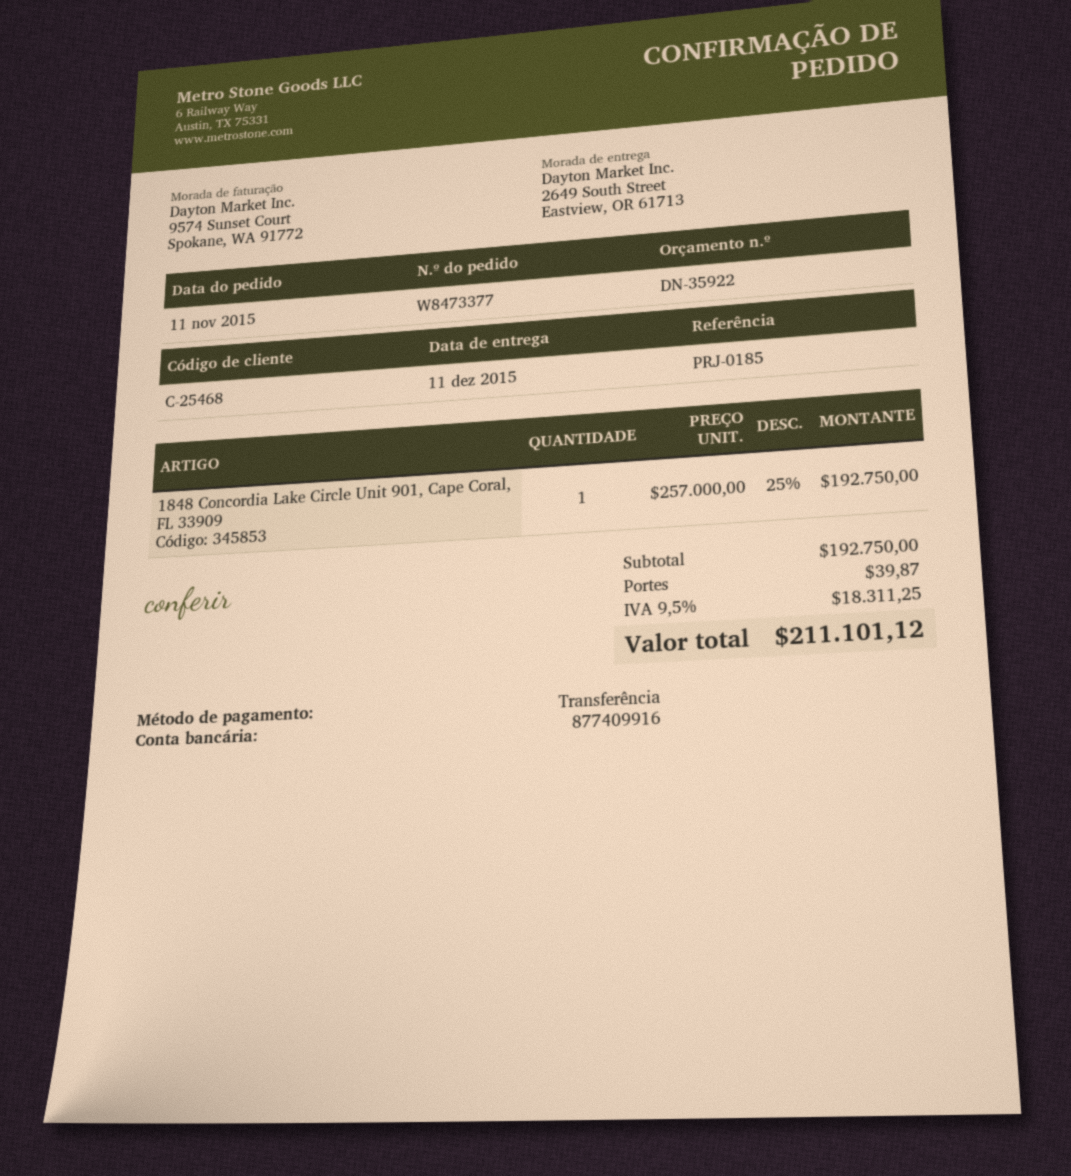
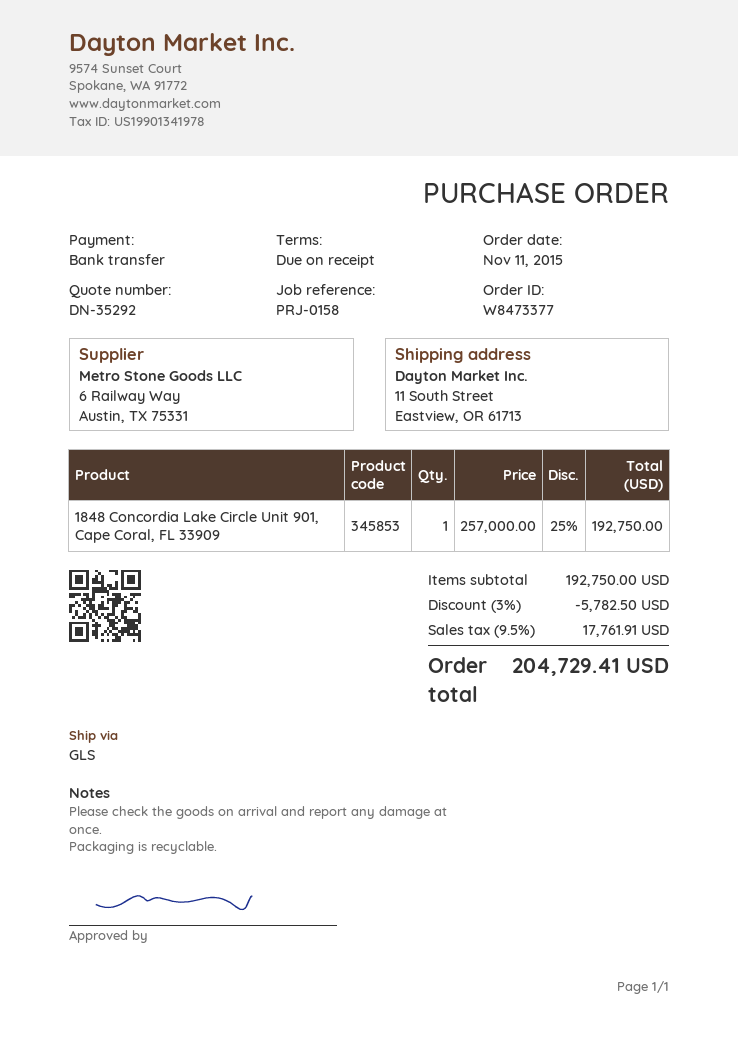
quote number: DN-35922 -> DN-35292
reference: PRJ-0185 -> PRJ-0158
ship to: 2649 South Street, Eastview, OR 61713 -> 11 South Street, Eastview, OR 61713
discount: none -> 3% = 5782.50
shipping: 39.87 -> none
tax: 9.5% = 18311.25 -> 9.5% = 17761.91
total: 211101.12 -> 204729.41

